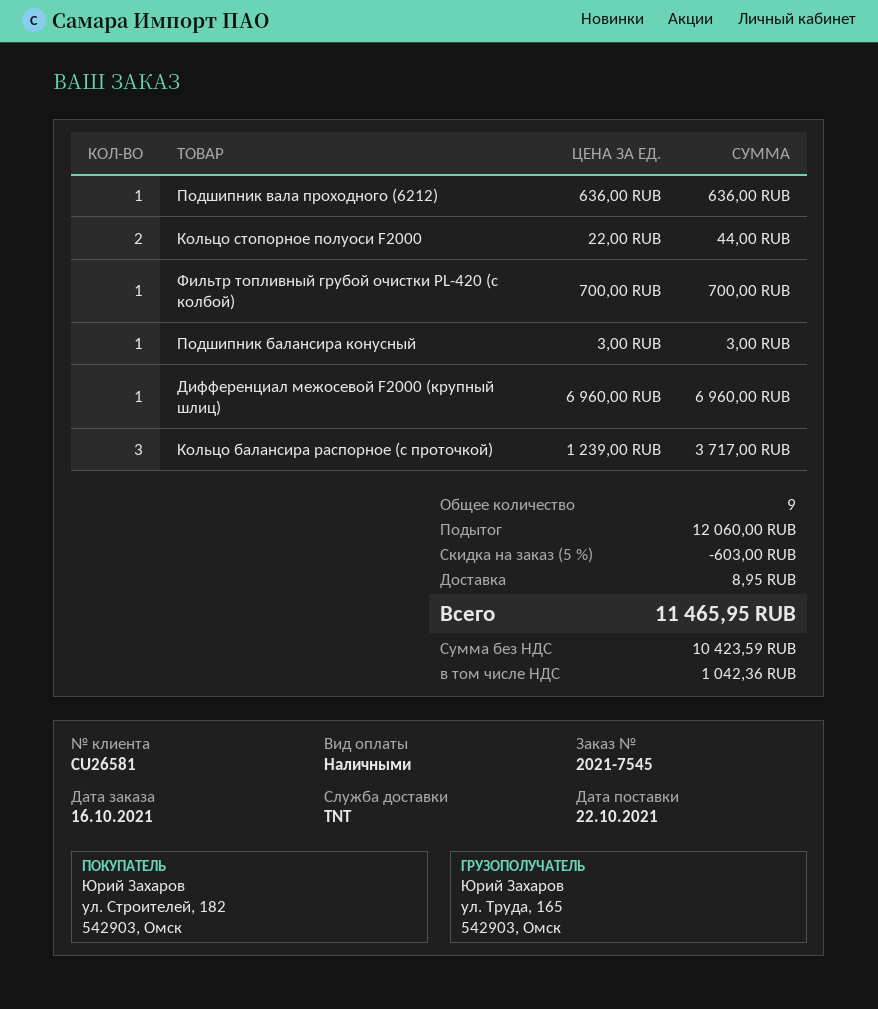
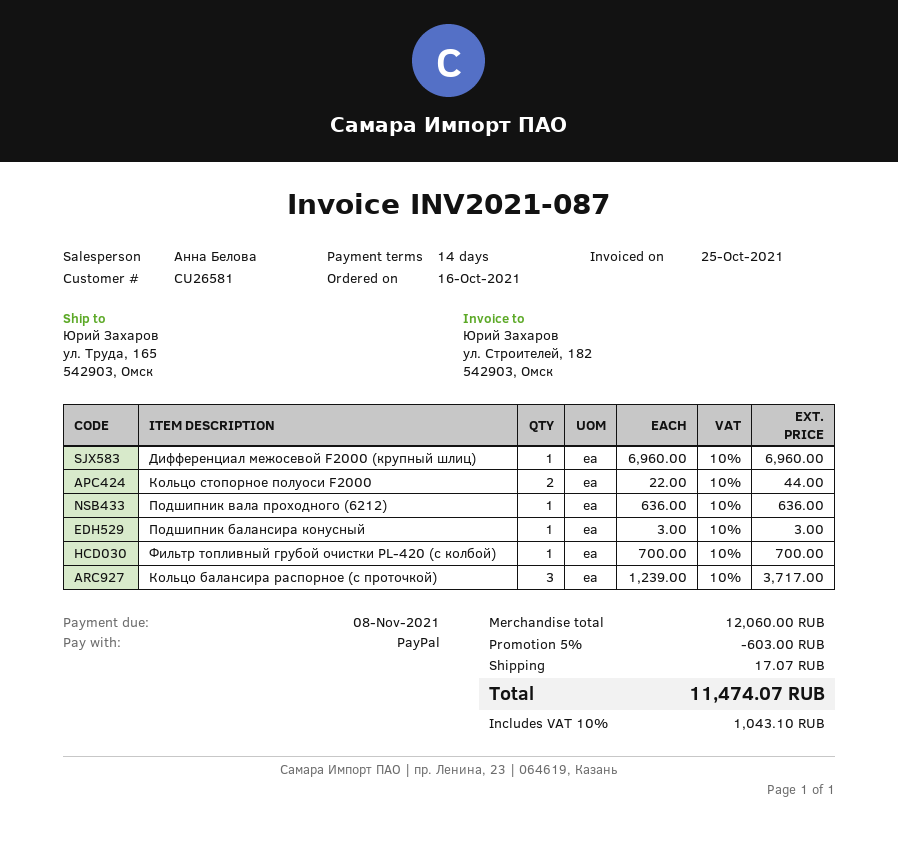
payment method: cash -> PayPal
shipping: 8.95 -> 17.07
tax: 1042.36 -> 1043.10
total: 11465.95 -> 11474.07

